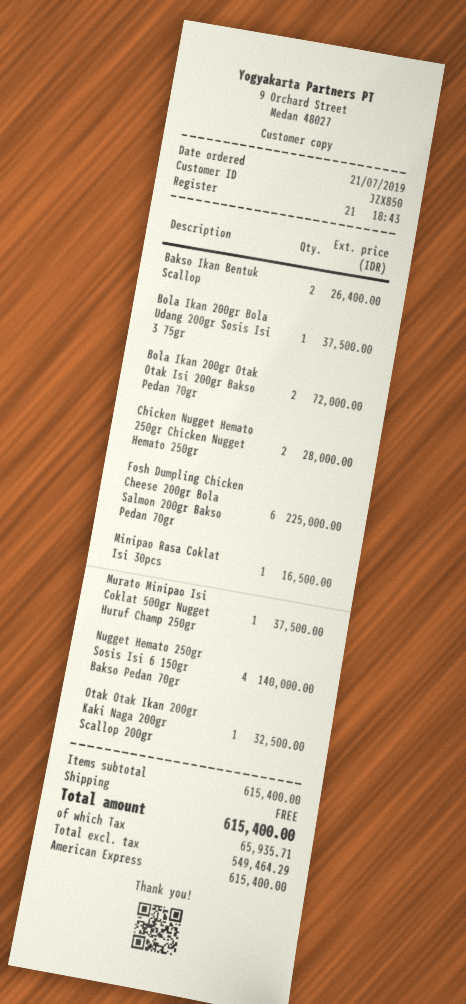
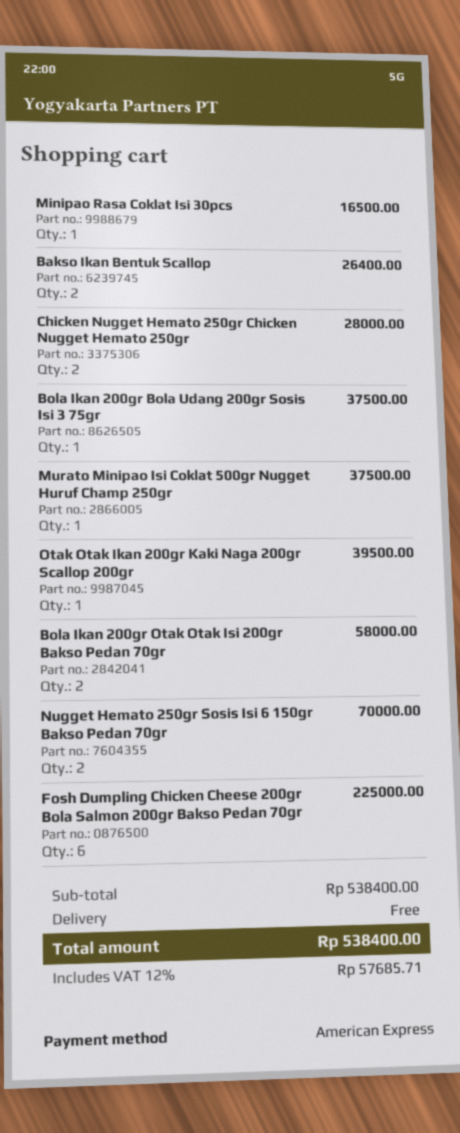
Bola Ikan 200gr Otak Otak Isi 200gr Bakso Pedan 70gr: 2 for 72000.00 -> 2 for 58000.00
Nugget Hemato 250gr Sosis Isi 6 150gr Bakso Pedan 70gr: 4 for 140000.00 -> 2 for 70000.00
Otak Otak Ikan 200gr Kaki Naga 200gr Scallop 200gr: 1 for 32500.00 -> 1 for 39500.00
subtotal: 615400.00 -> 538400.00
tax: 65935.71 -> 57685.71
total: 615400.00 -> 538400.00

